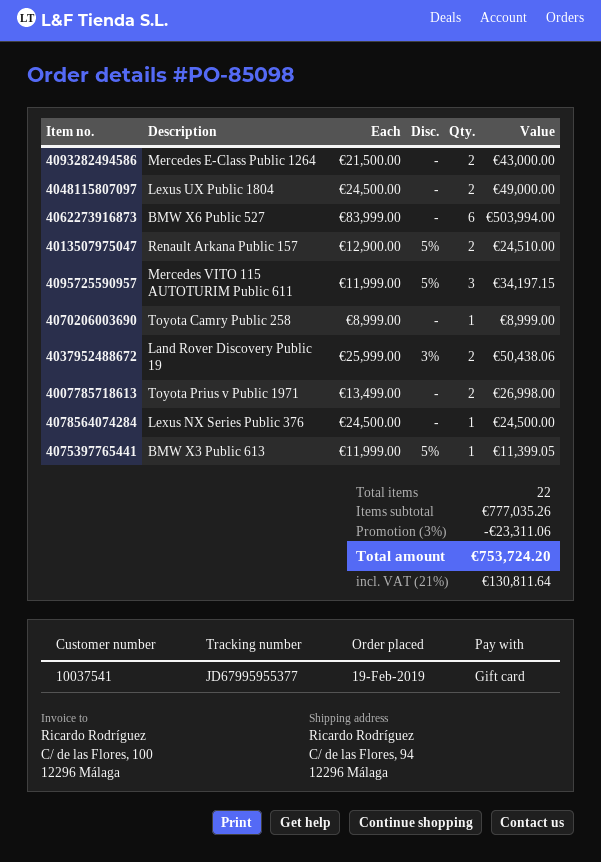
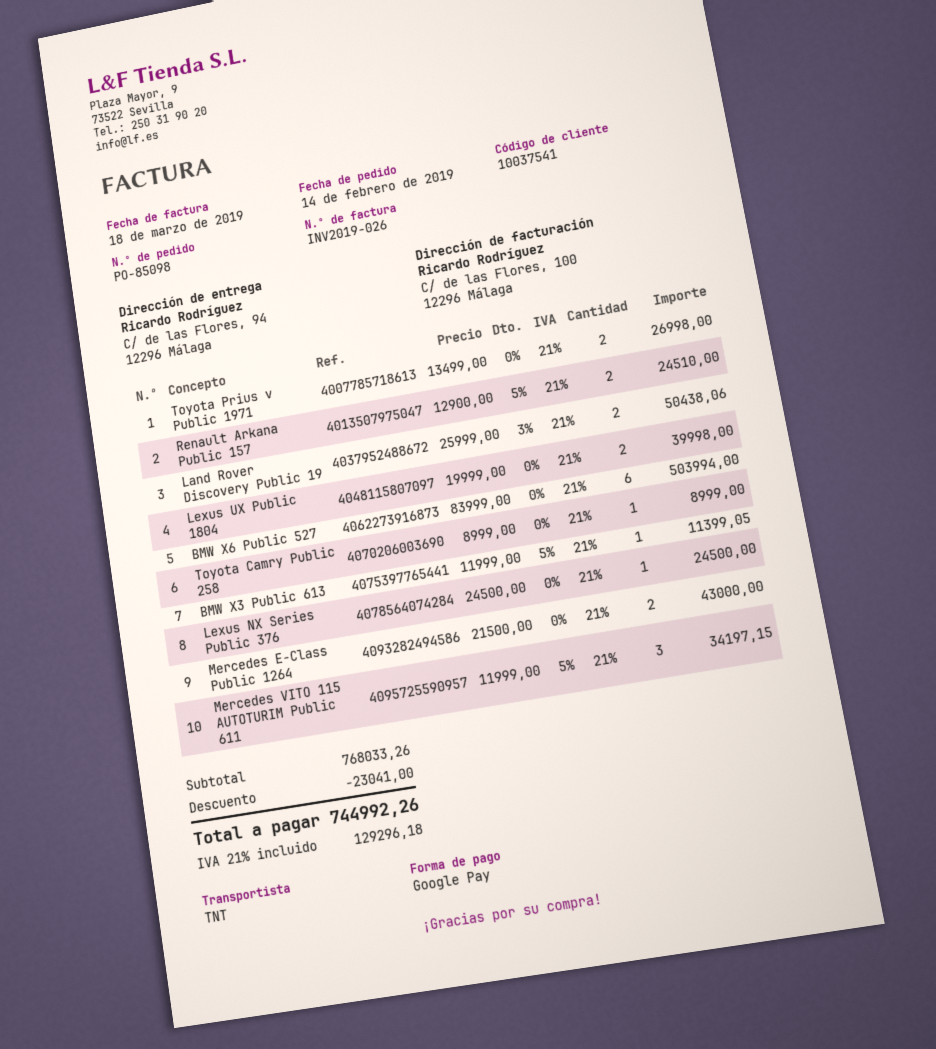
order date: 2019-02-19 -> 2019-02-14
payment method: gift card -> Google Pay
Lexus UX Public 1804: 2 x 24500.00 = 49000.00 -> 2 x 19999.00 = 39998.00
subtotal: 777035.26 -> 768033.26
discount: 23311.06 -> 23041.00
tax: 21% = 130811.64 -> 21% = 129296.18
total: 753724.20 -> 744992.26

